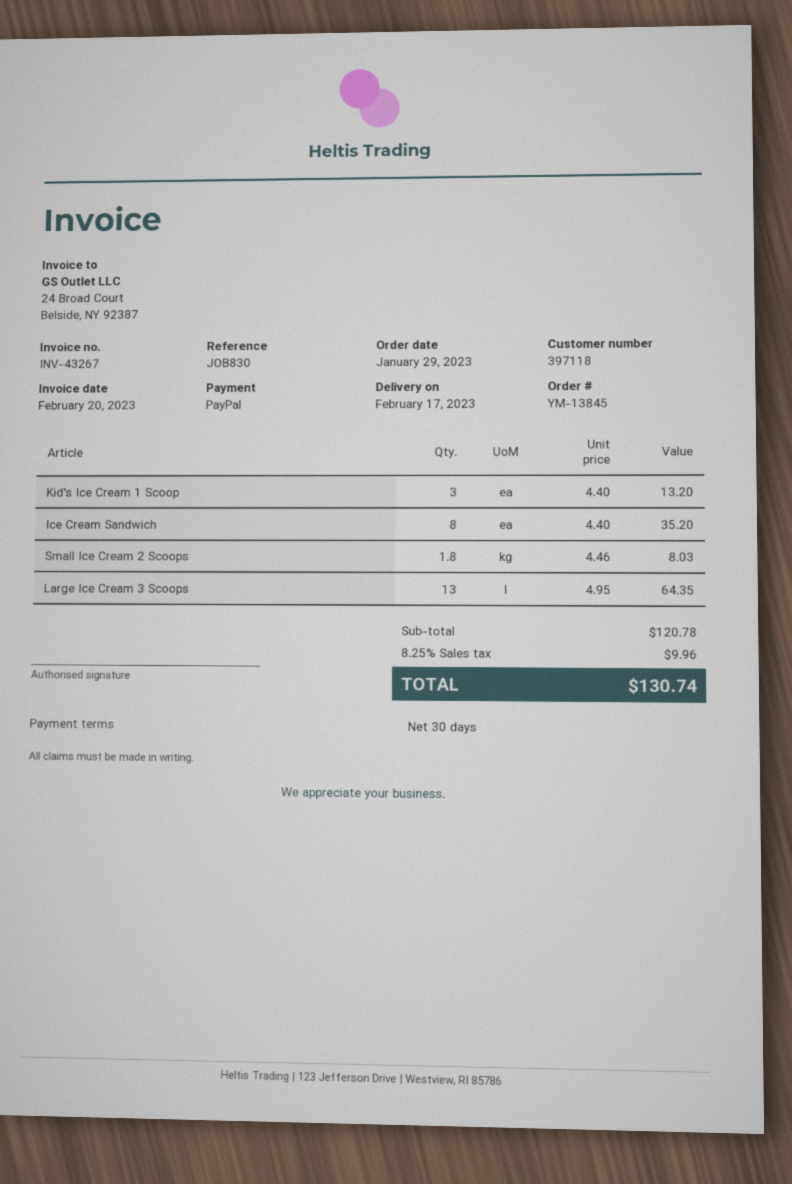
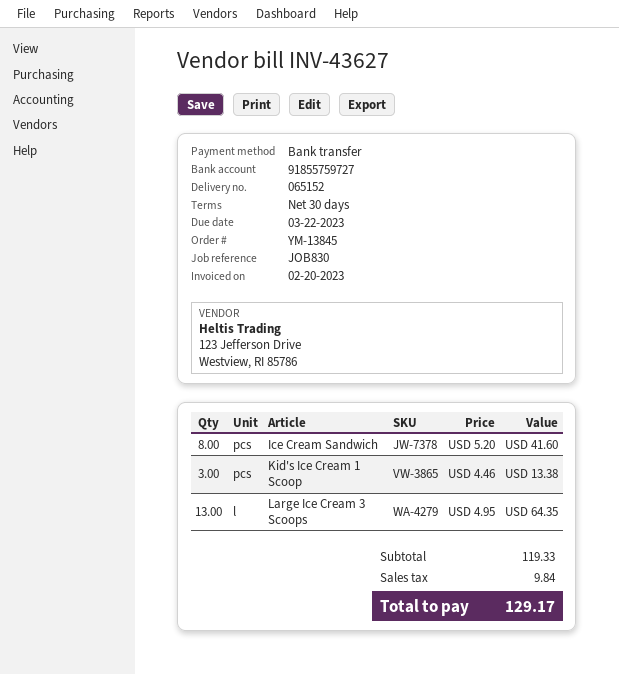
invoice number: INV-43267 -> INV-43627
payment method: PayPal -> bank transfer
Kid's Ice Cream 1 Scoop: 3 x 4.40 = 13.20 -> 3 x 4.46 = 13.38
Ice Cream Sandwich: 8 x 4.40 = 35.20 -> 8 x 5.20 = 41.60
Small Ice Cream 2 Scoops: 1.8 x 4.46 = 8.03 -> none
subtotal: 120.78 -> 119.33
tax: 9.96 -> 9.84
total: 130.74 -> 129.17

